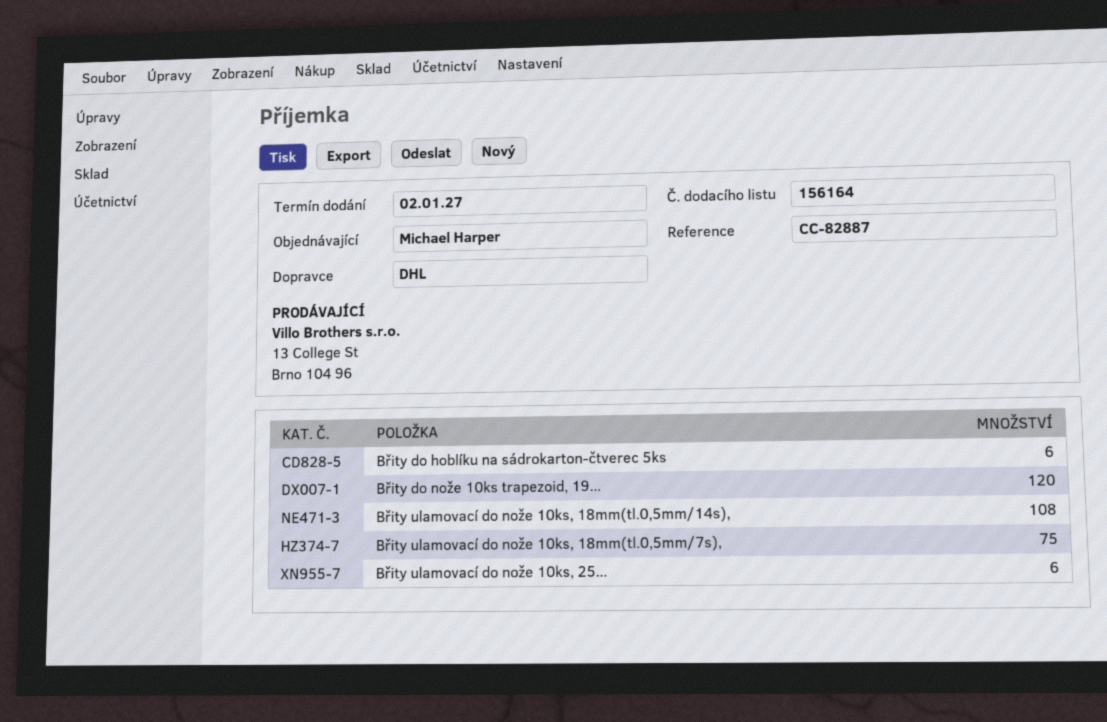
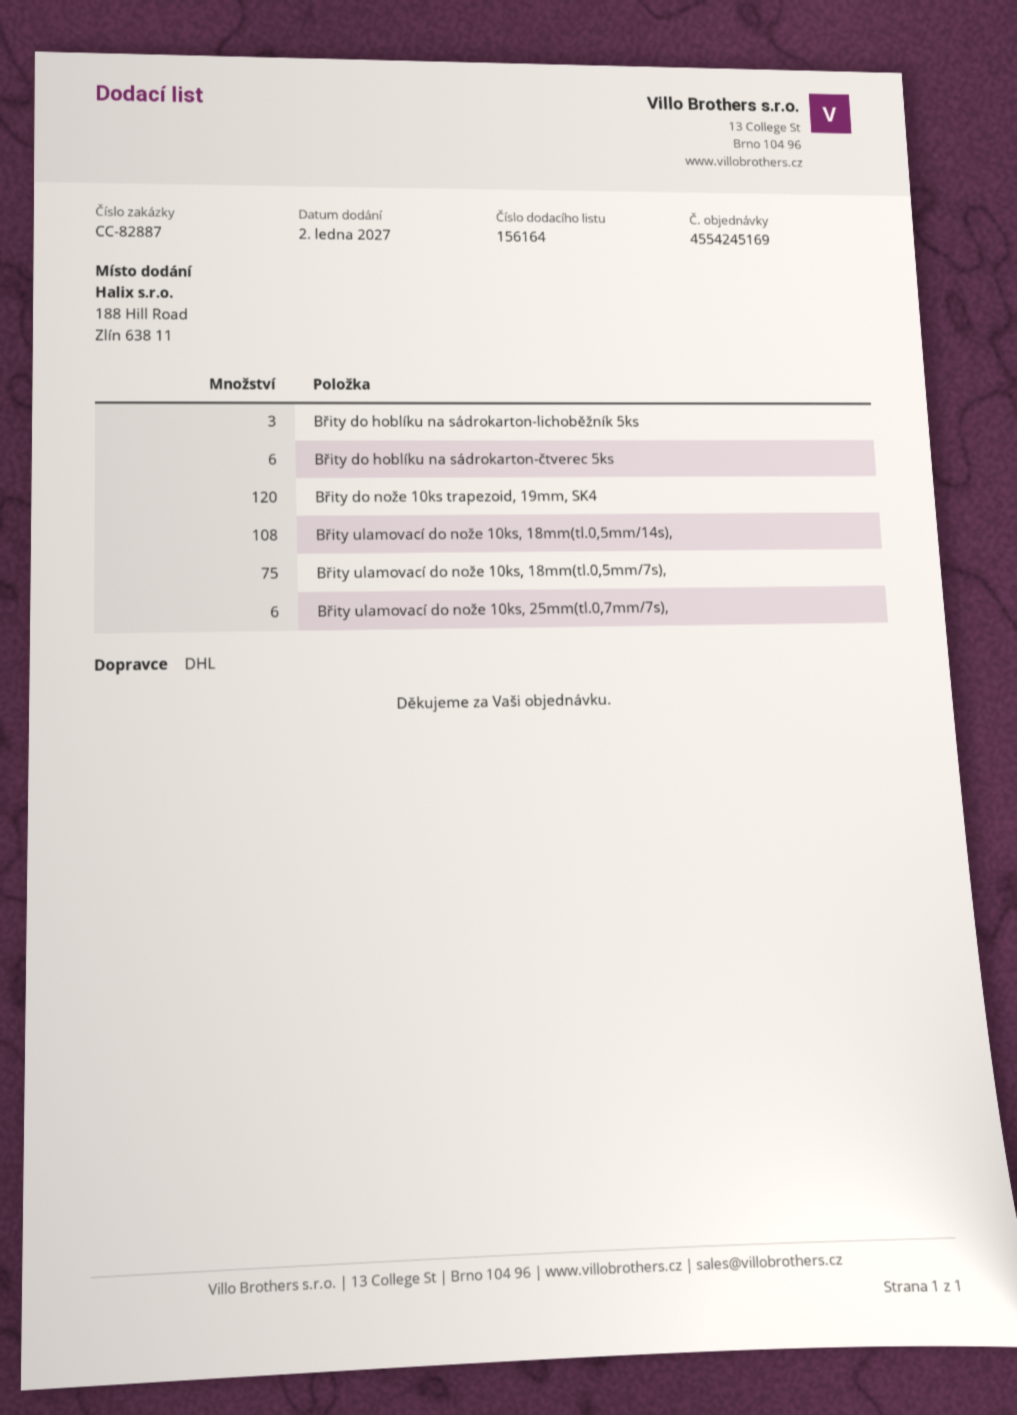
Břity do hoblíku na sádrokarton-lichoběžník 5ks: none -> 3

